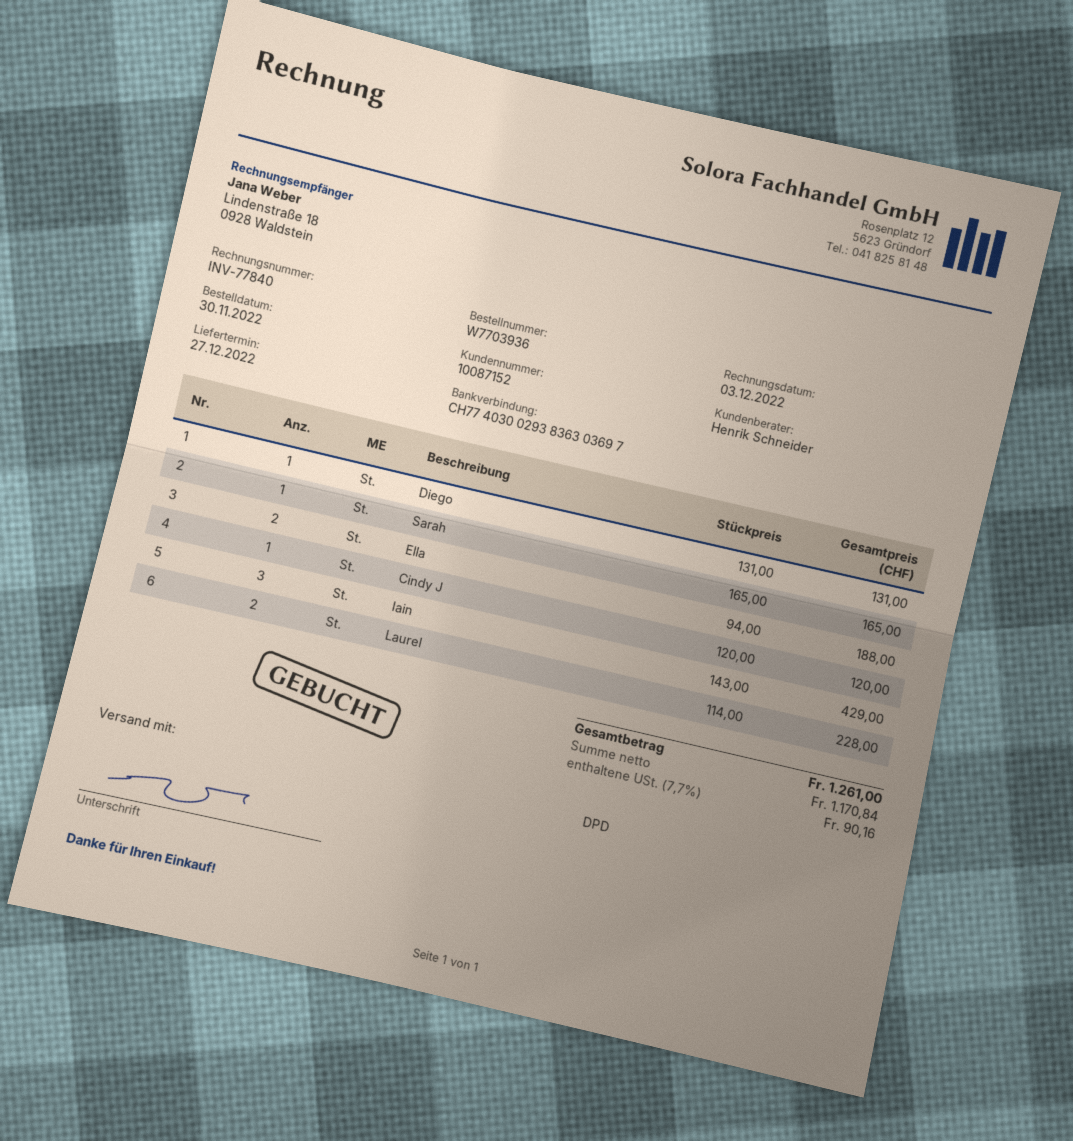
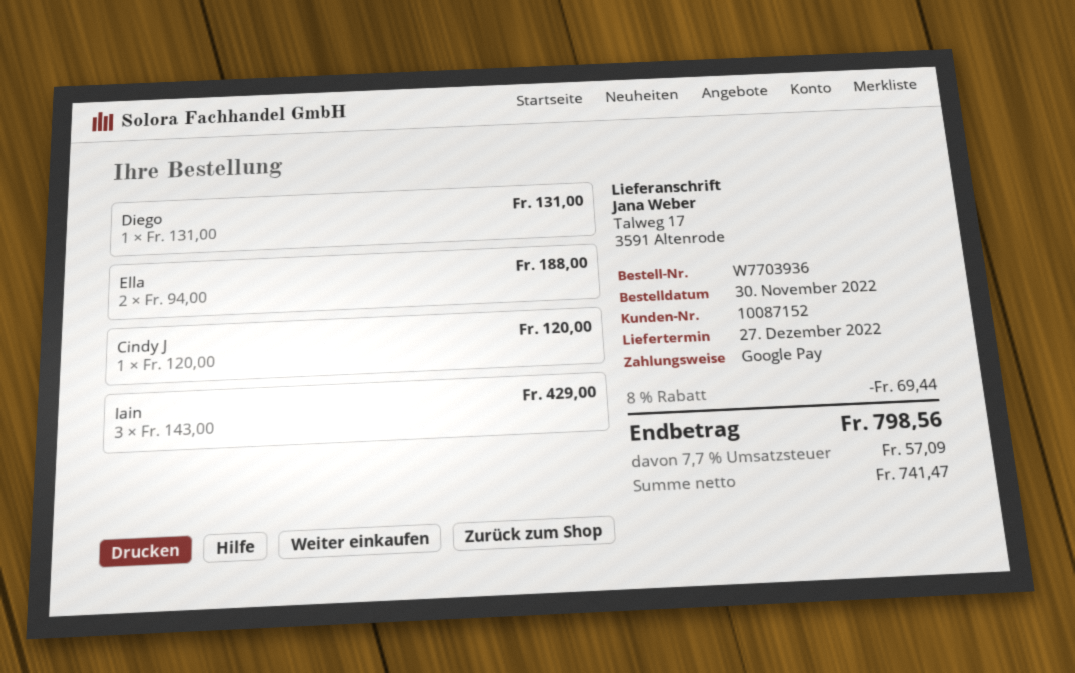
Sarah: 1 x 165.00 = 165.00 -> none
Laurel: 2 x 114.00 = 228.00 -> none
discount: none -> 8% = 69.44
net: 1170.84 -> 741.47
tax: 7.7% = 90.16 -> 7.7% = 57.09
total: 1261.00 -> 798.56

